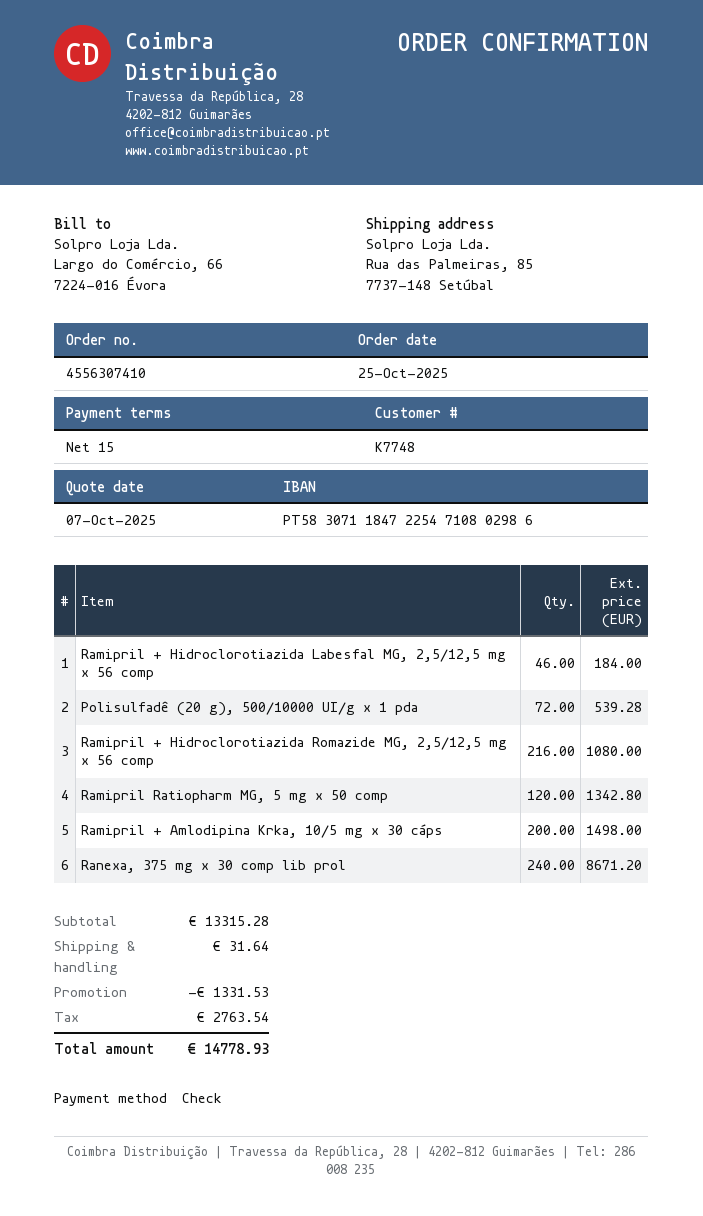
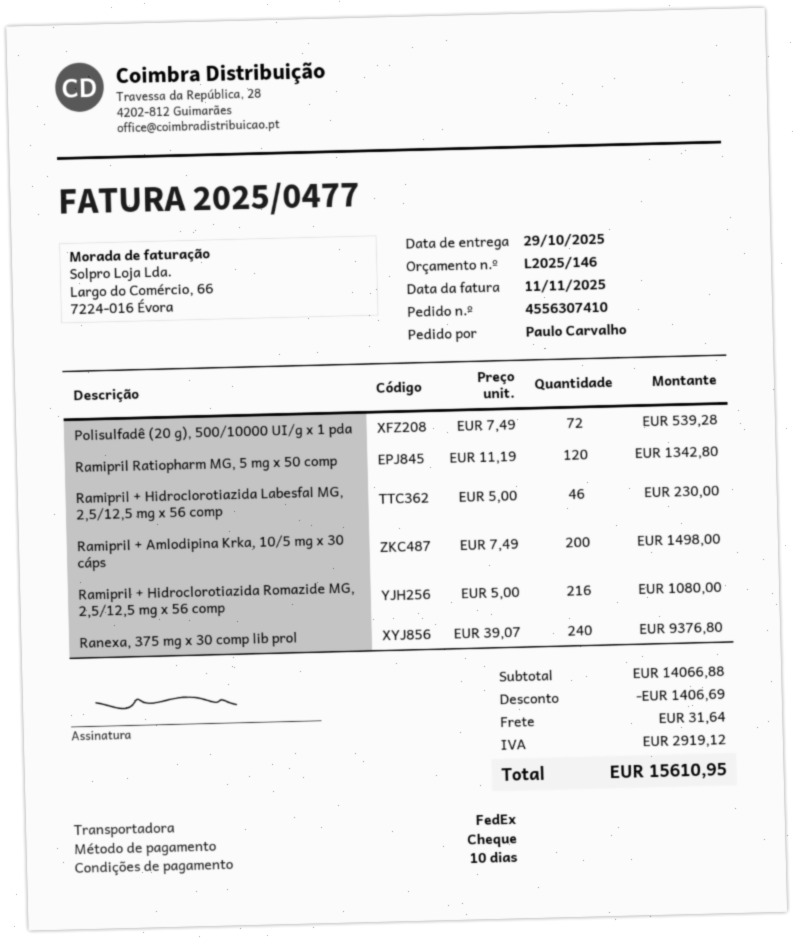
payment terms: 15 days -> 10 days
Ramipril + Hidroclorotiazida Labesfal MG, 2,5/12,5 mg x 56 comp: 46 for 184.00 -> 46 for 230.00
Ranexa, 375 mg x 30 comp lib prol: 240 for 8671.20 -> 240 for 9376.80
subtotal: 13315.28 -> 14066.88
discount: 1331.53 -> 1406.69
tax: 2763.54 -> 2919.12
total: 14778.93 -> 15610.95

